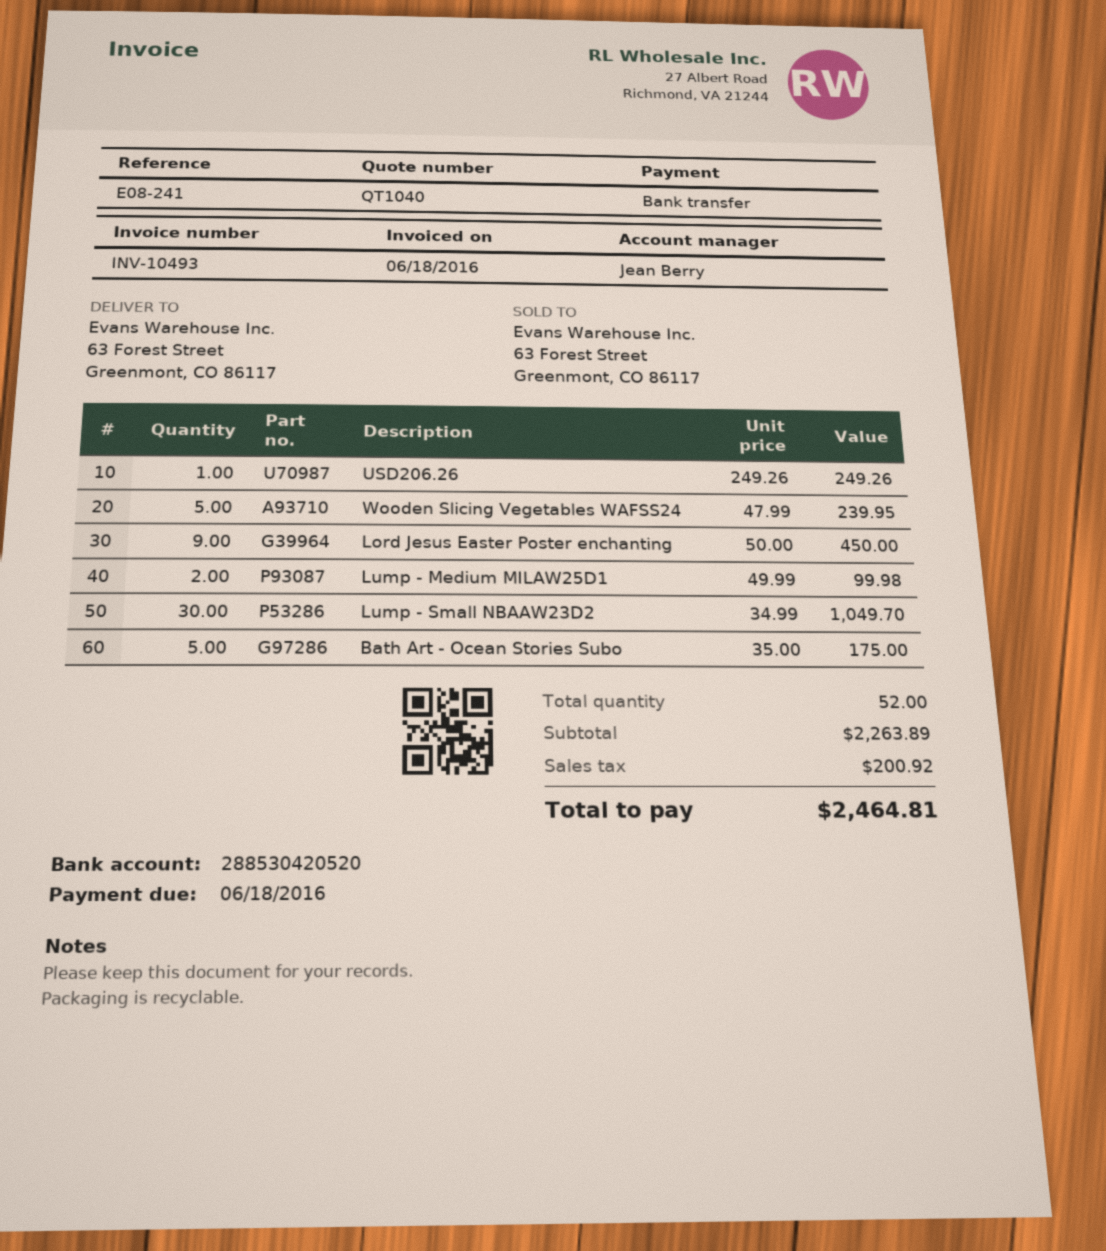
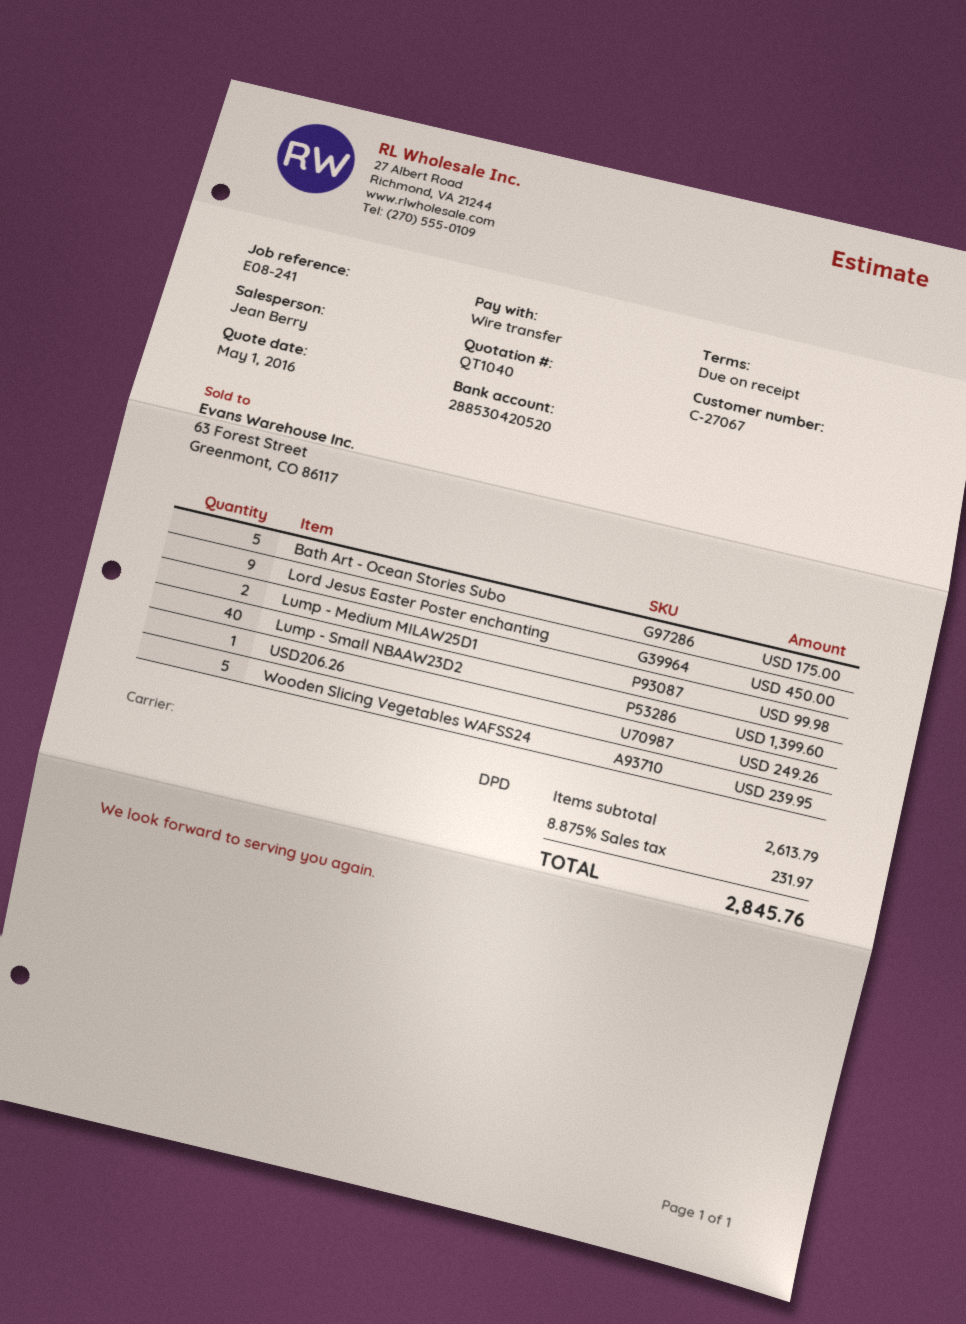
Lump - Small NBAAW23D2: 30 for 1049.70 -> 40 for 1399.60
subtotal: 2263.89 -> 2613.79
tax: 200.92 -> 231.97
total: 2464.81 -> 2845.76

